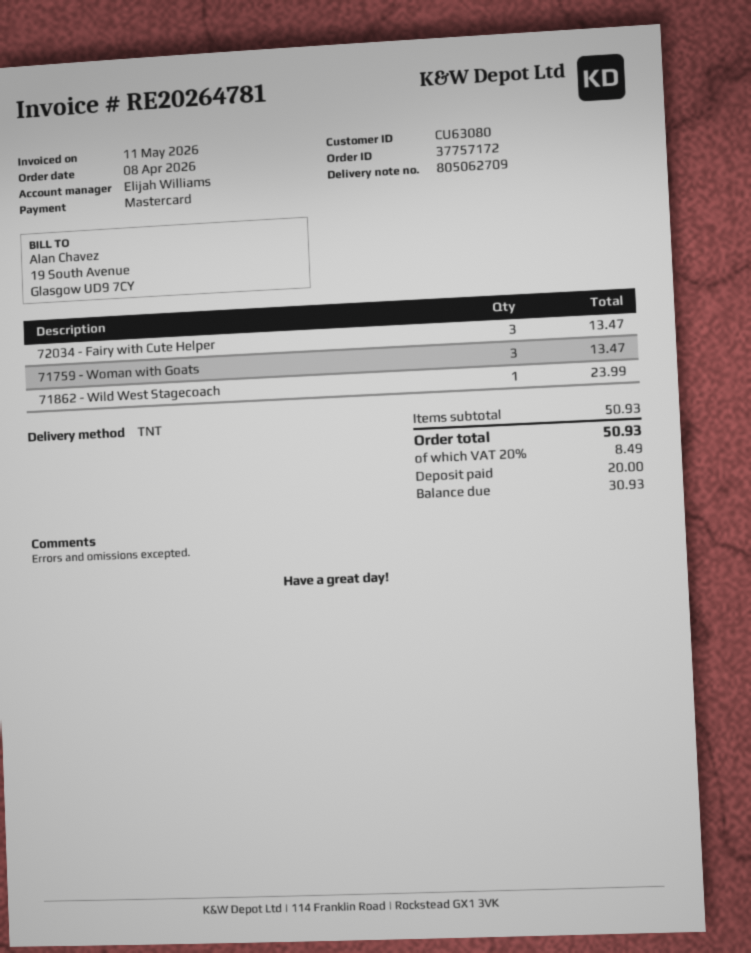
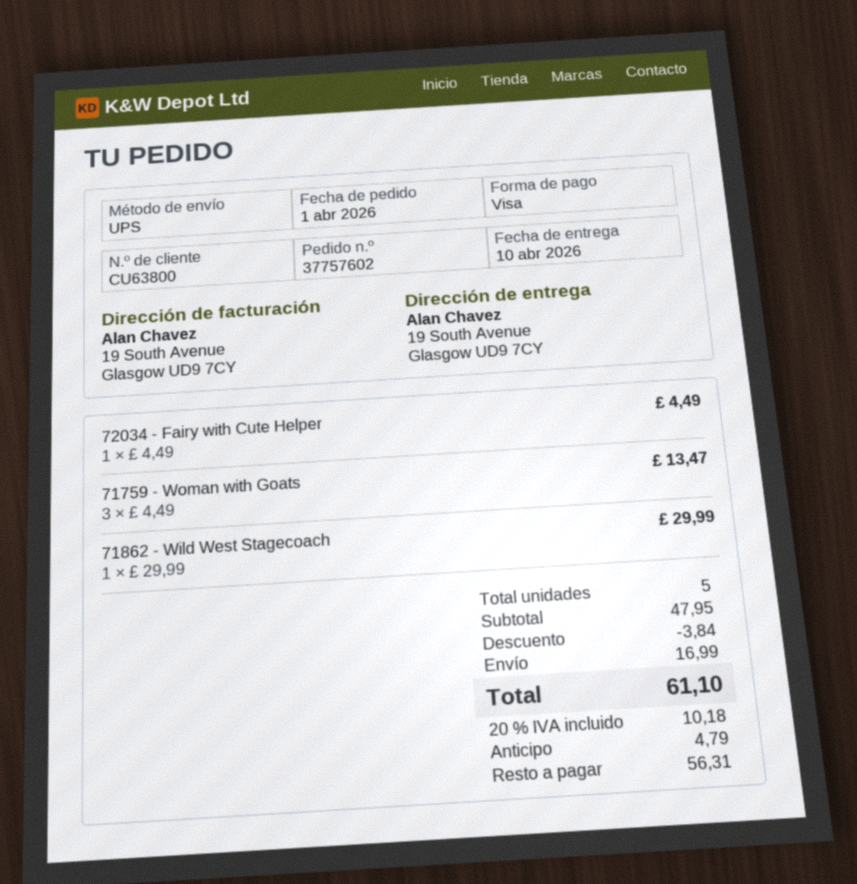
order number: 37757172 -> 37757602
order date: 2026-04-08 -> 2026-04-01
customer number: CU63080 -> CU63800
payment method: Mastercard -> Visa
shipping method: TNT -> UPS
72034 - Fairy with Cute Helper: 3 for 13.47 -> 1 for 4.49
71862 - Wild West Stagecoach: 1 for 23.99 -> 1 for 29.99
subtotal: 50.93 -> 47.95
discount: none -> 3.84
shipping: none -> 16.99
tax: 20% = 8.49 -> 20% = 10.18
total: 50.93 -> 61.10
deposit: 20.00 -> 4.79
balance: 30.93 -> 56.31

